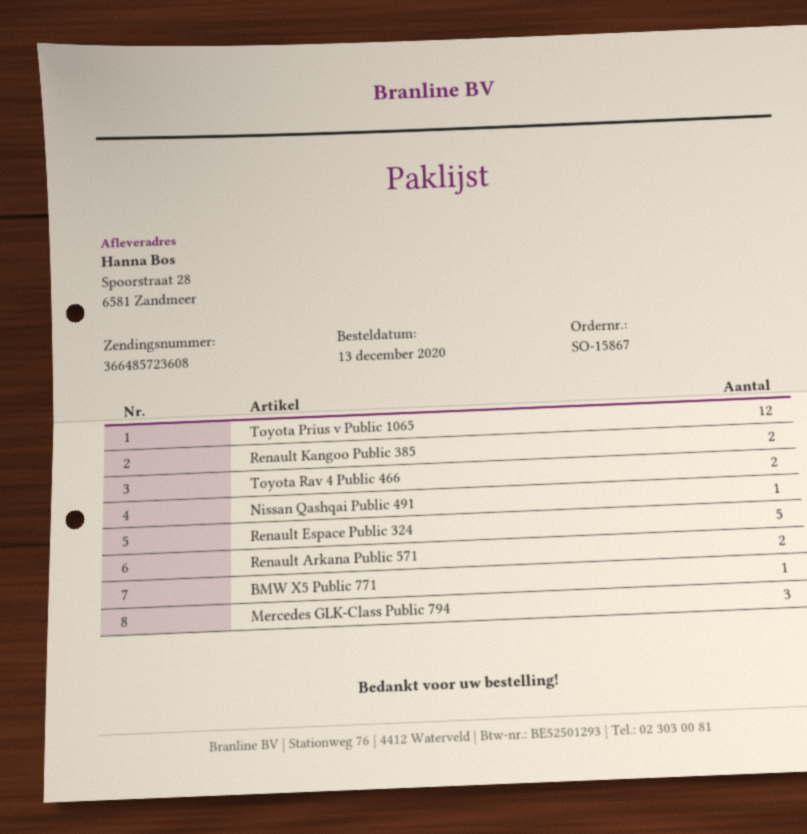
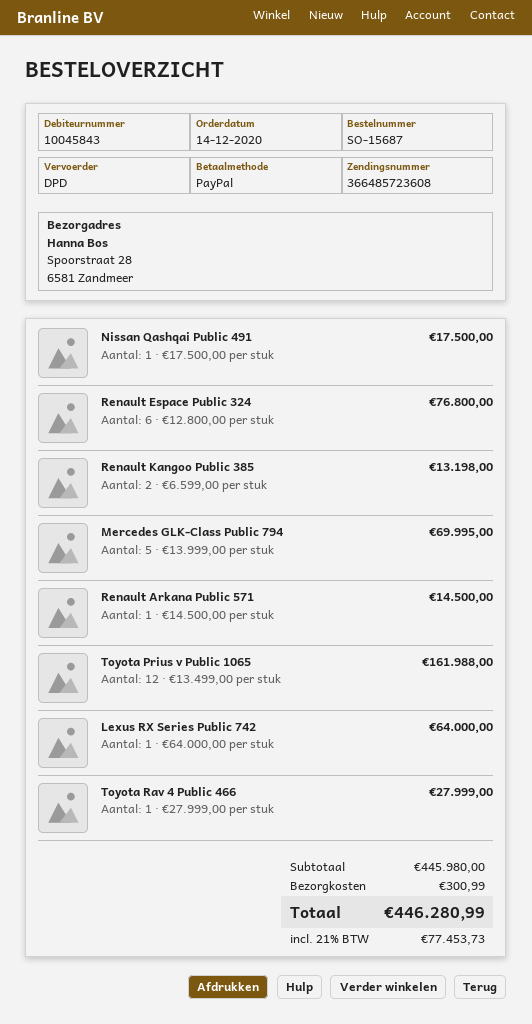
order number: SO-15867 -> SO-15687
order date: 2020-12-13 -> 2020-12-14
Toyota Rav 4 Public 466: 2 -> 1
Renault Espace Public 324: 5 -> 6
Renault Arkana Public 571: 2 -> 1
BMW X5 Public 771: 1 -> none
Mercedes GLK-Class Public 794: 3 -> 5
Lexus RX Series Public 742: none -> 1

